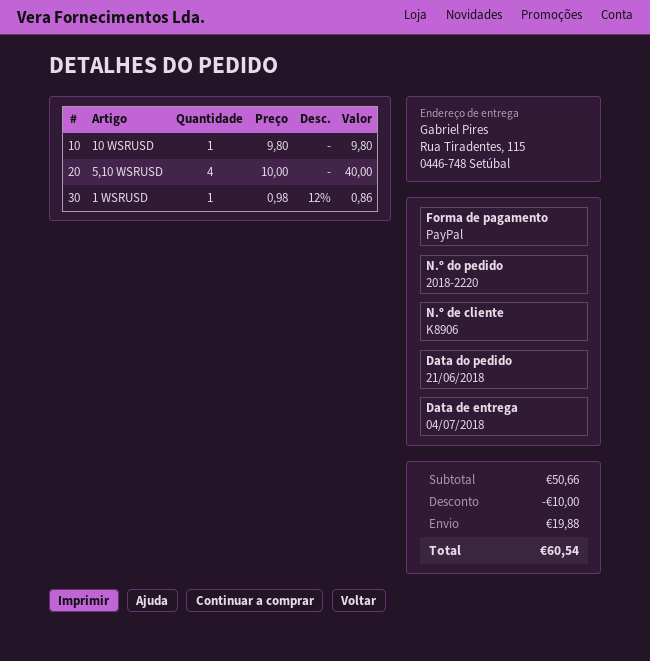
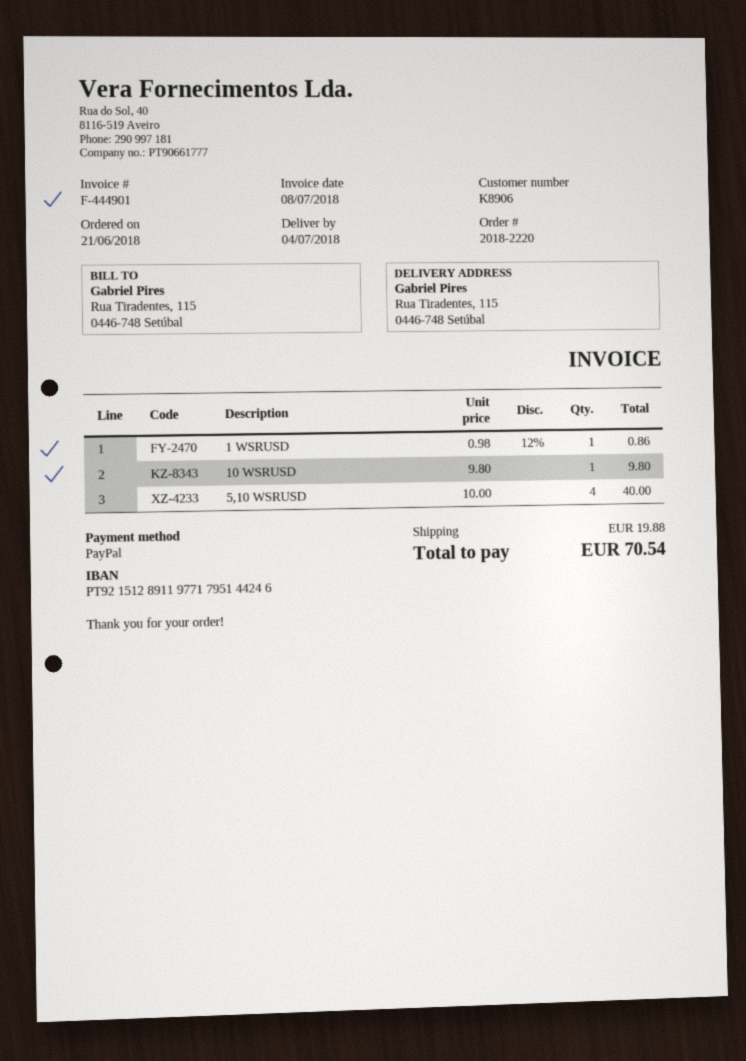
discount: 10.00 -> none
total: 60.54 -> 70.54

